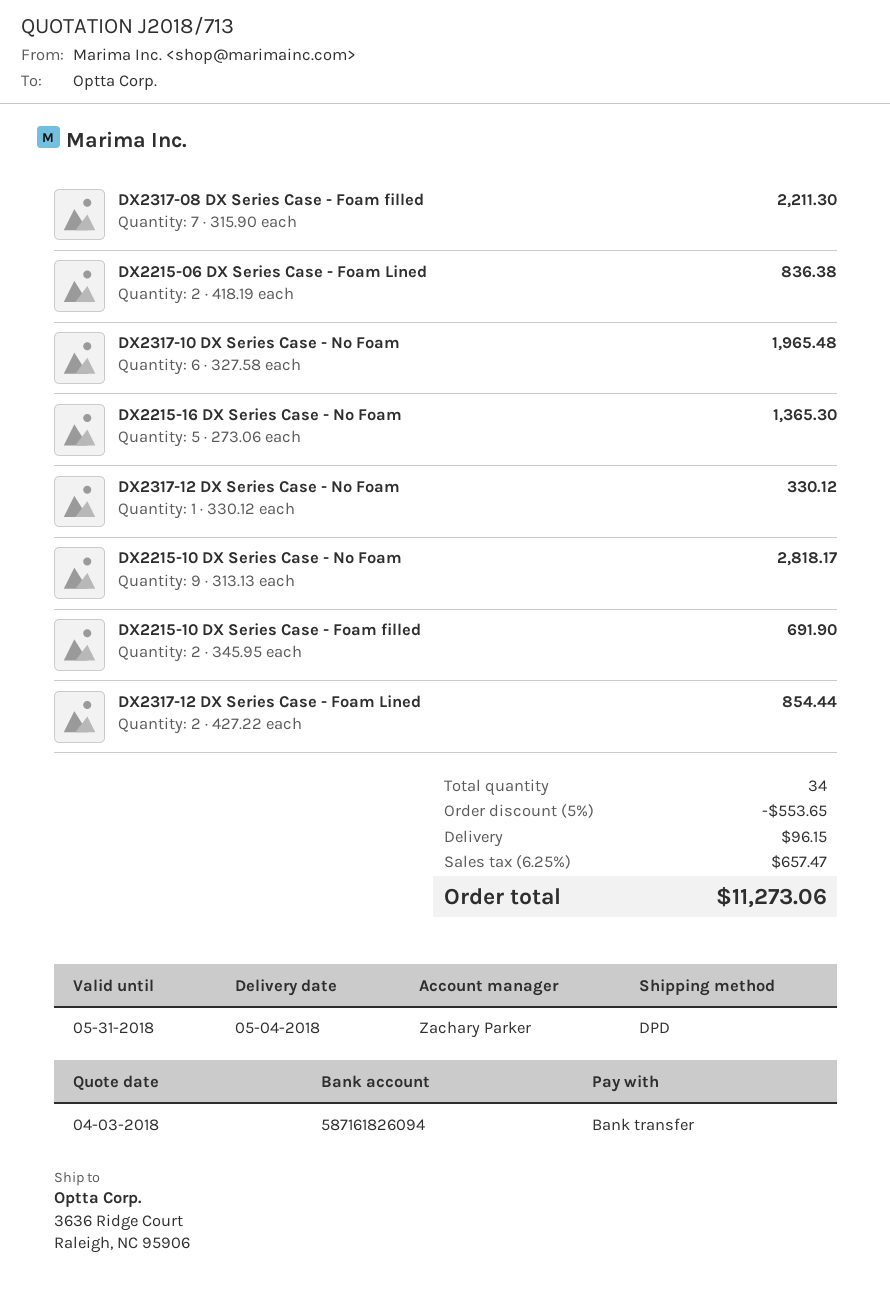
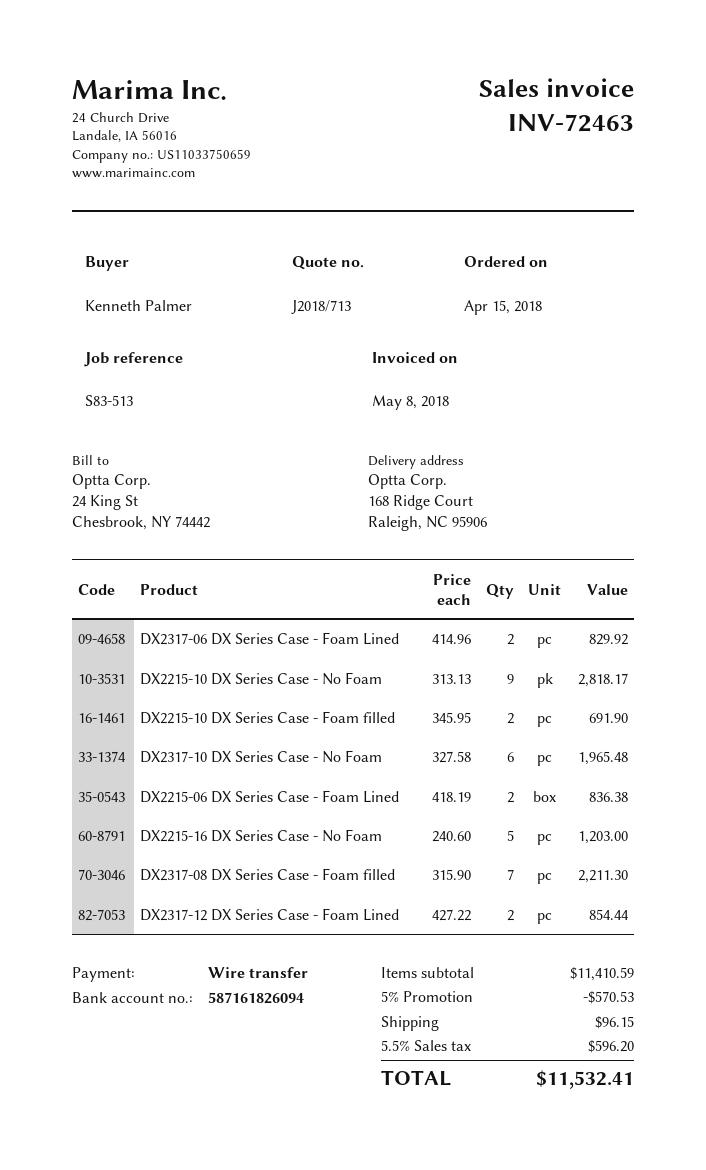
ship to: 3636 Ridge Court, Raleigh, NC 95906 -> 168 Ridge Court, Raleigh, NC 95906
DX2215-16 DX Series Case - No Foam: 5 x 273.06 = 1365.30 -> 5 x 240.60 = 1203.00
DX2317-12 DX Series Case - No Foam: 1 x 330.12 = 330.12 -> none
DX2317-06 DX Series Case - Foam Lined: none -> 2 x 414.96 = 829.92
discount: 5% = 553.65 -> 5% = 570.53
tax: 6.25% = 657.47 -> 5.5% = 596.20
total: 11273.06 -> 11532.41

